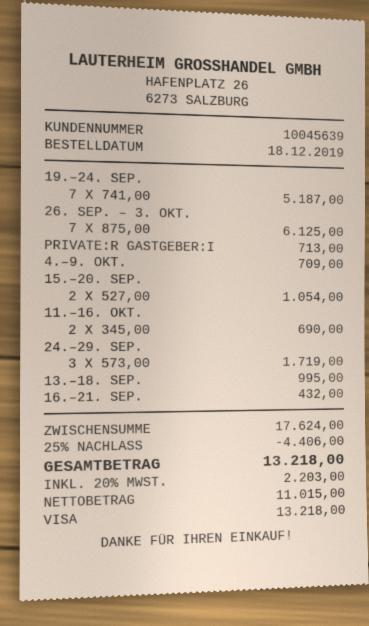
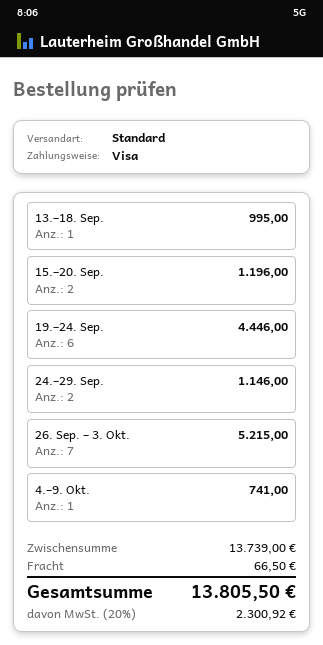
19.–24. SEP.: 7 for 5187.00 -> 6 for 4446.00
26. SEP. – 3. OKT.: 7 for 6125.00 -> 7 for 5215.00
PRIVATE:R GASTGEBER:I: 1 for 713.00 -> none
4.–9. OKT.: 1 for 709.00 -> 1 for 741.00
15.–20. SEP.: 2 for 1054.00 -> 2 for 1196.00
11.–16. OKT.: 2 for 690.00 -> none
24.–29. SEP.: 3 for 1719.00 -> 2 for 1146.00
16.–21. SEP.: 1 for 432.00 -> none
subtotal: 17624.00 -> 13739.00
discount: 25% = 4406.00 -> none
shipping: none -> 66.50
tax: 20% = 2203.00 -> 20% = 2300.92
total: 13218.00 -> 13805.50

